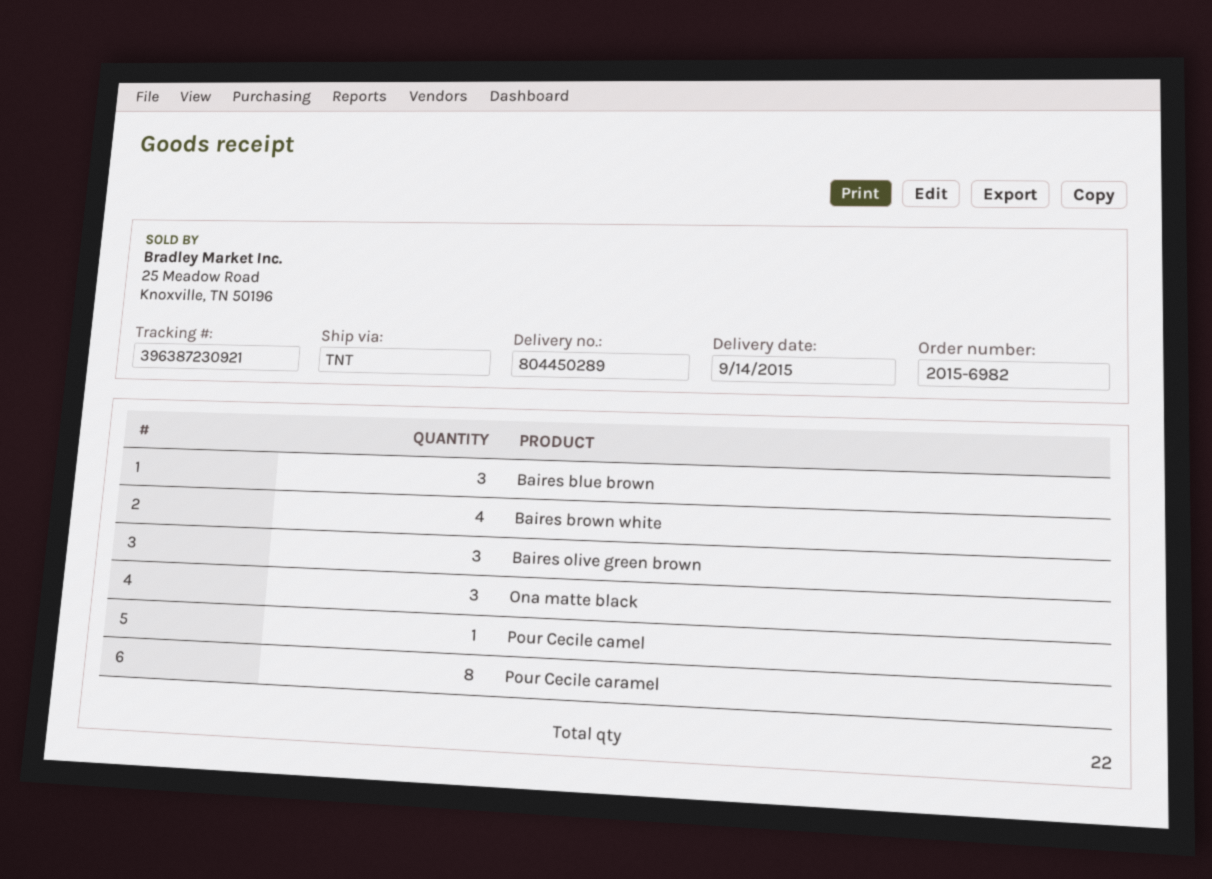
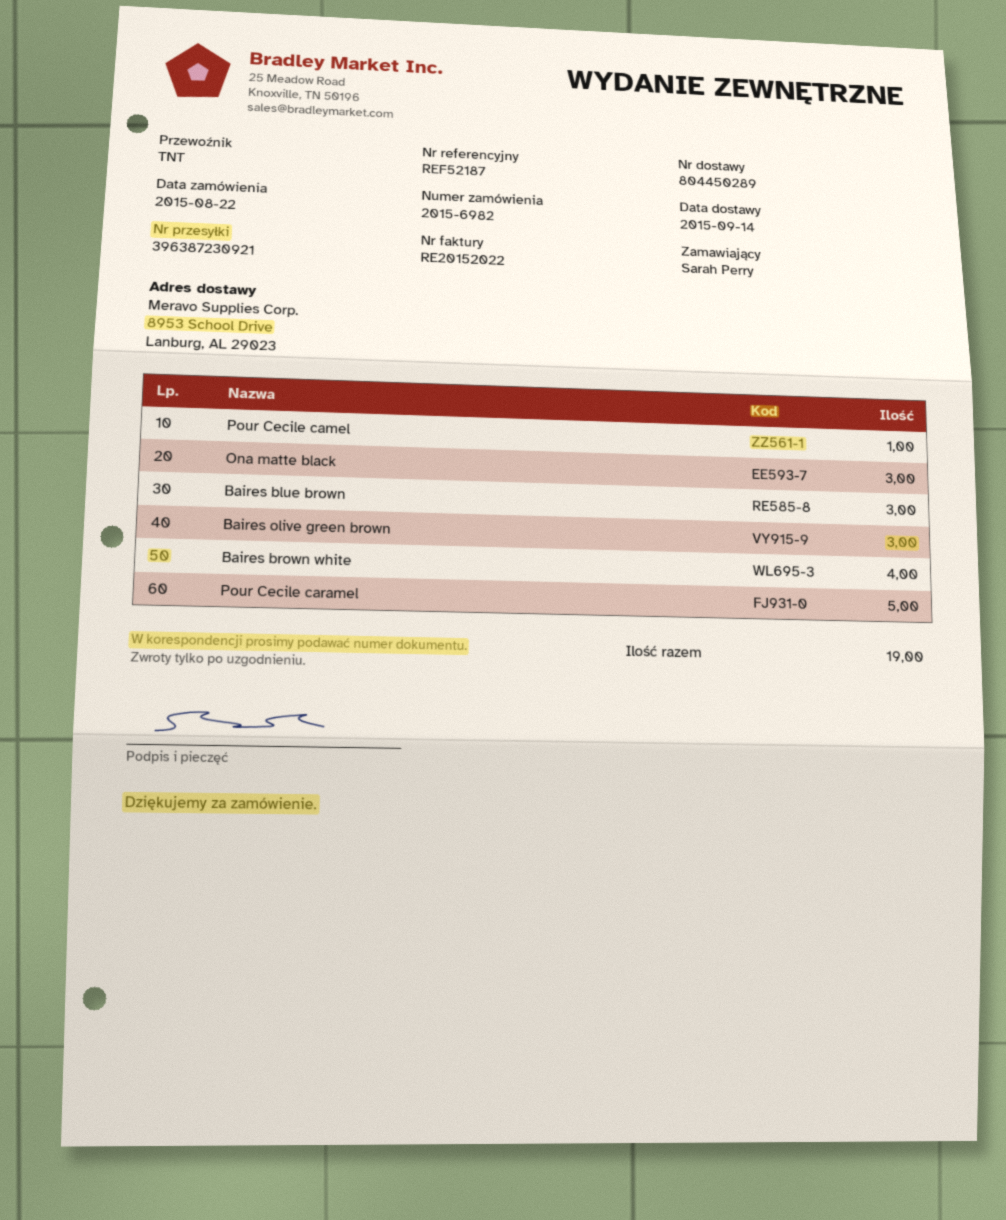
Pour Cecile caramel: 8 -> 5
total quantity: 22 -> 19

